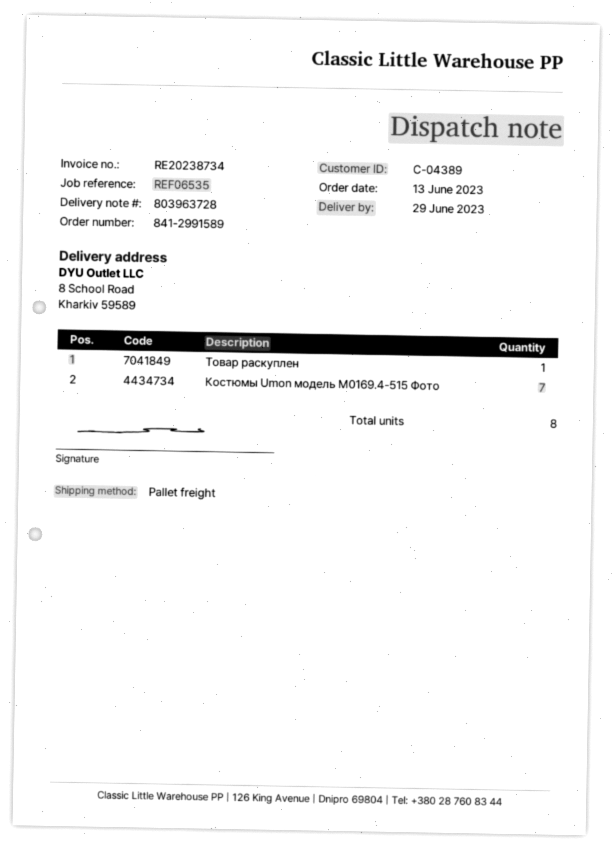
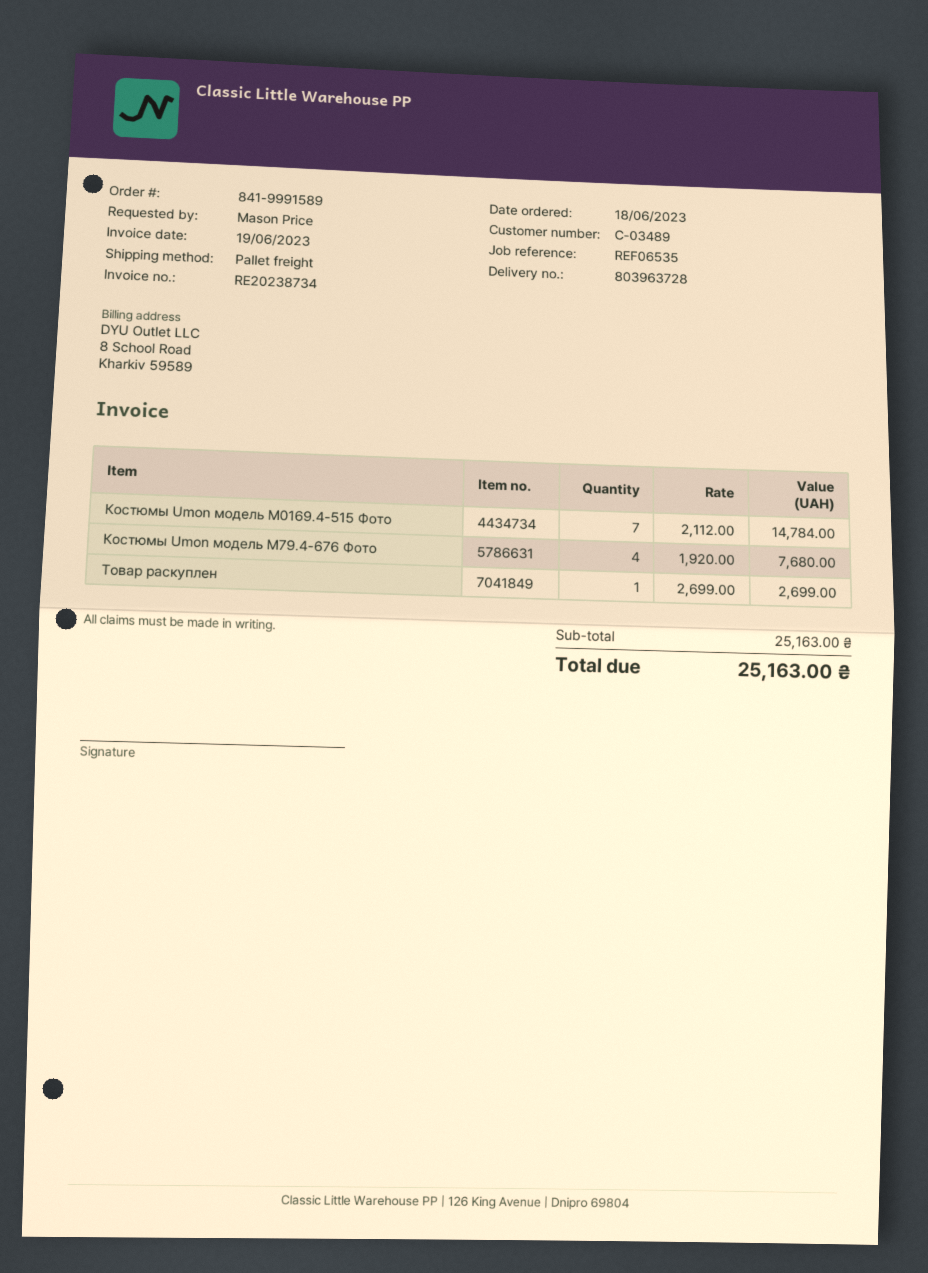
order number: 841-2991589 -> 841-9991589
order date: 2023-06-13 -> 2023-06-18
customer number: C-04389 -> C-03489
Костюмы Umon модель M79.4-676 Фото: none -> 4

